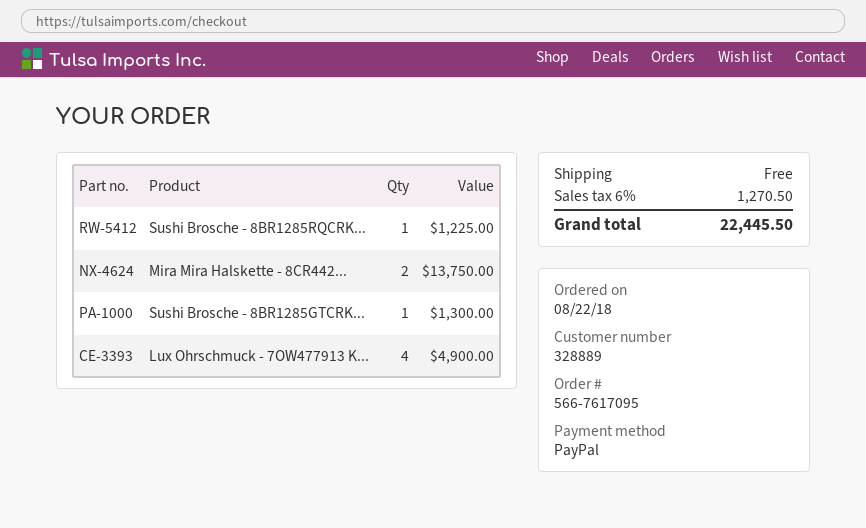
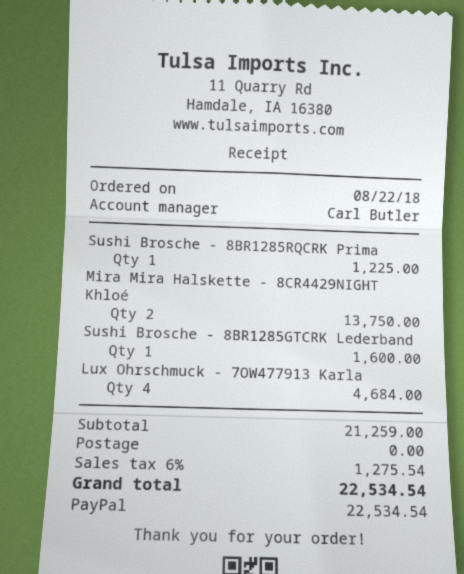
Sushi Brosche - 8BR1285GTCRK...: 1 for 1300.00 -> 1 for 1600.00
Lux Ohrschmuck - 7OW477913 K...: 4 for 4900.00 -> 4 for 4684.00
tax: 6% = 1270.50 -> 6% = 1275.54
total: 22445.50 -> 22534.54

